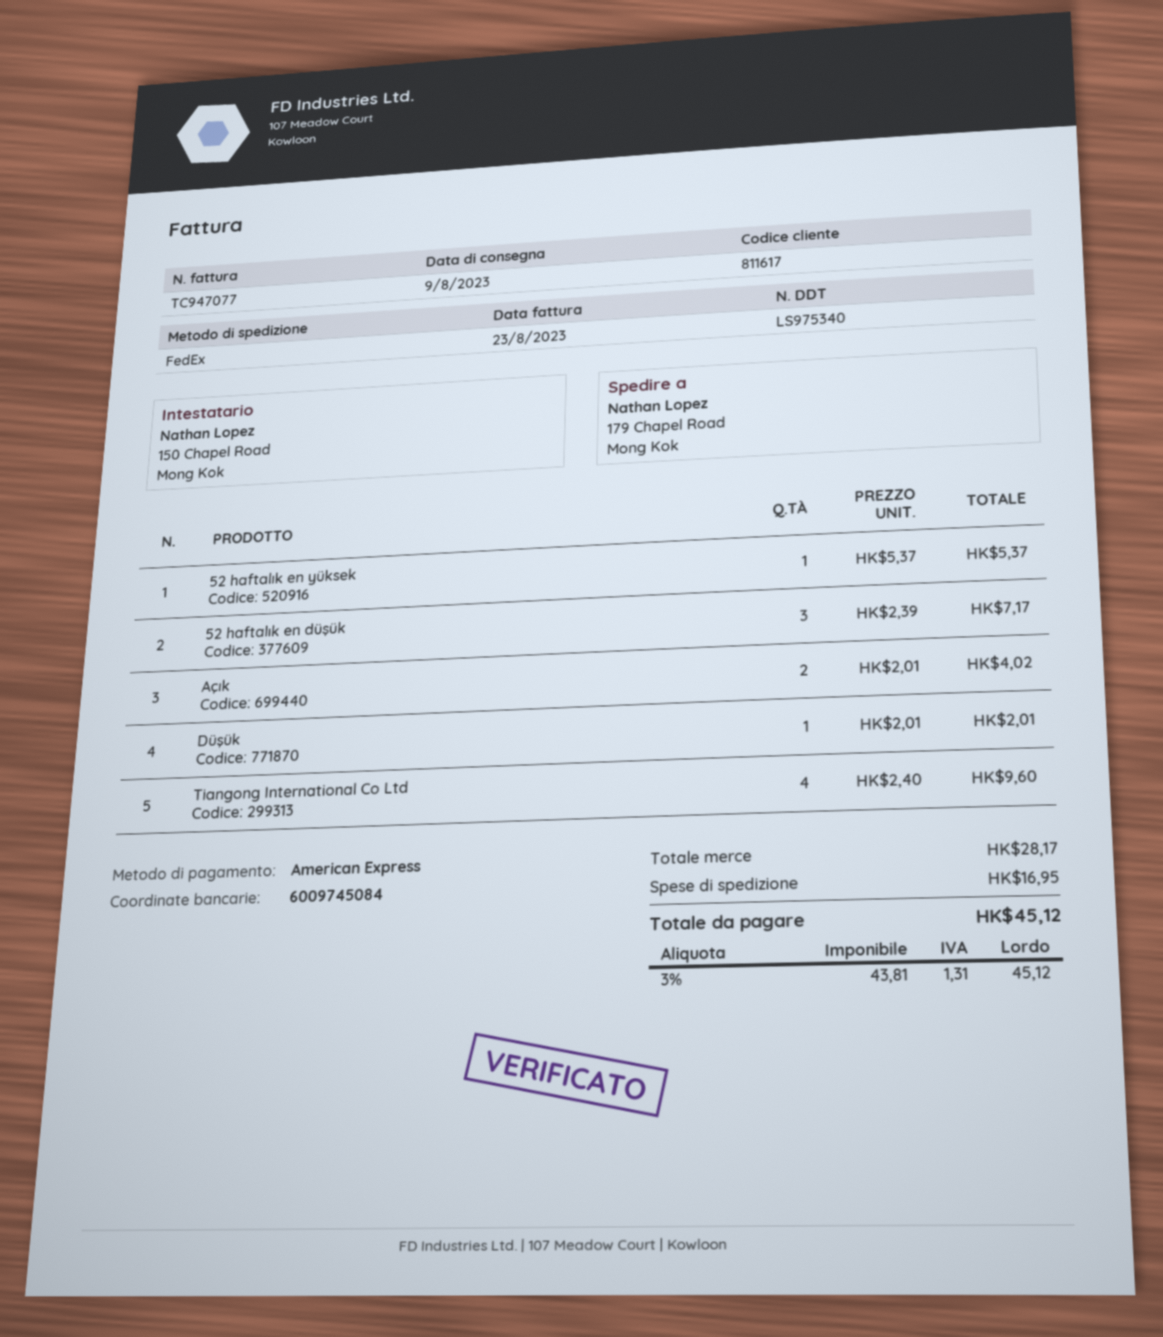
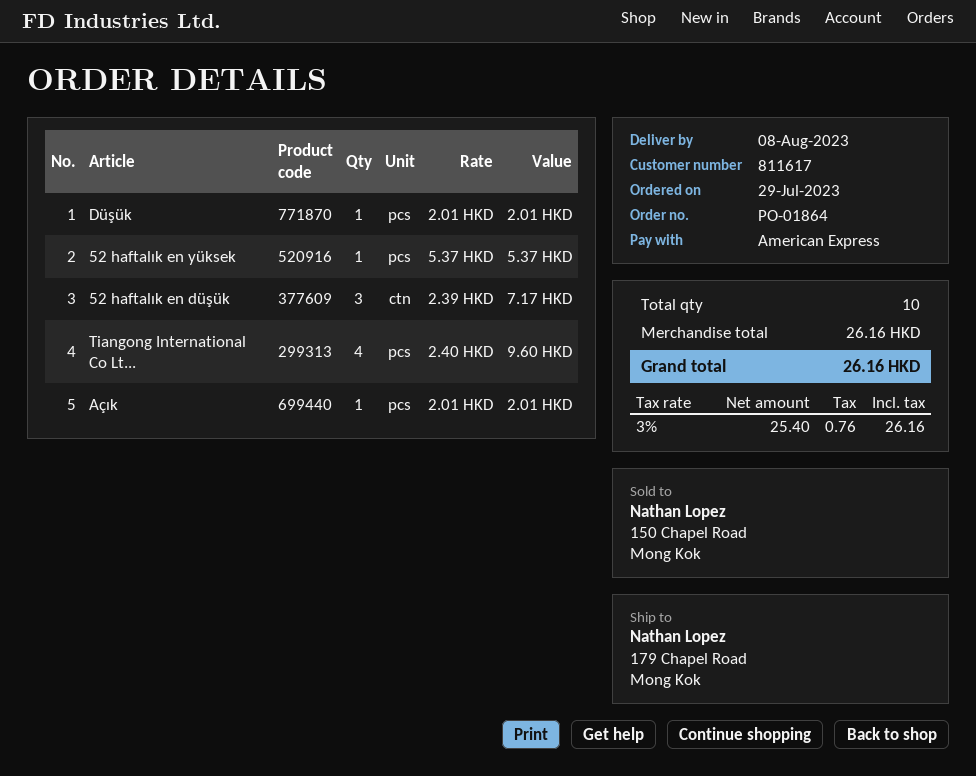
delivery date: 2023-08-09 -> 2023-08-08
Açık: 2 x 2.01 = 4.02 -> 1 x 2.01 = 2.01
subtotal: 28.17 -> 26.16
shipping: 16.95 -> none
net: 43.81 -> 25.40
tax: 3% = 1.31 -> 3% = 0.76
total: 45.12 -> 26.16

